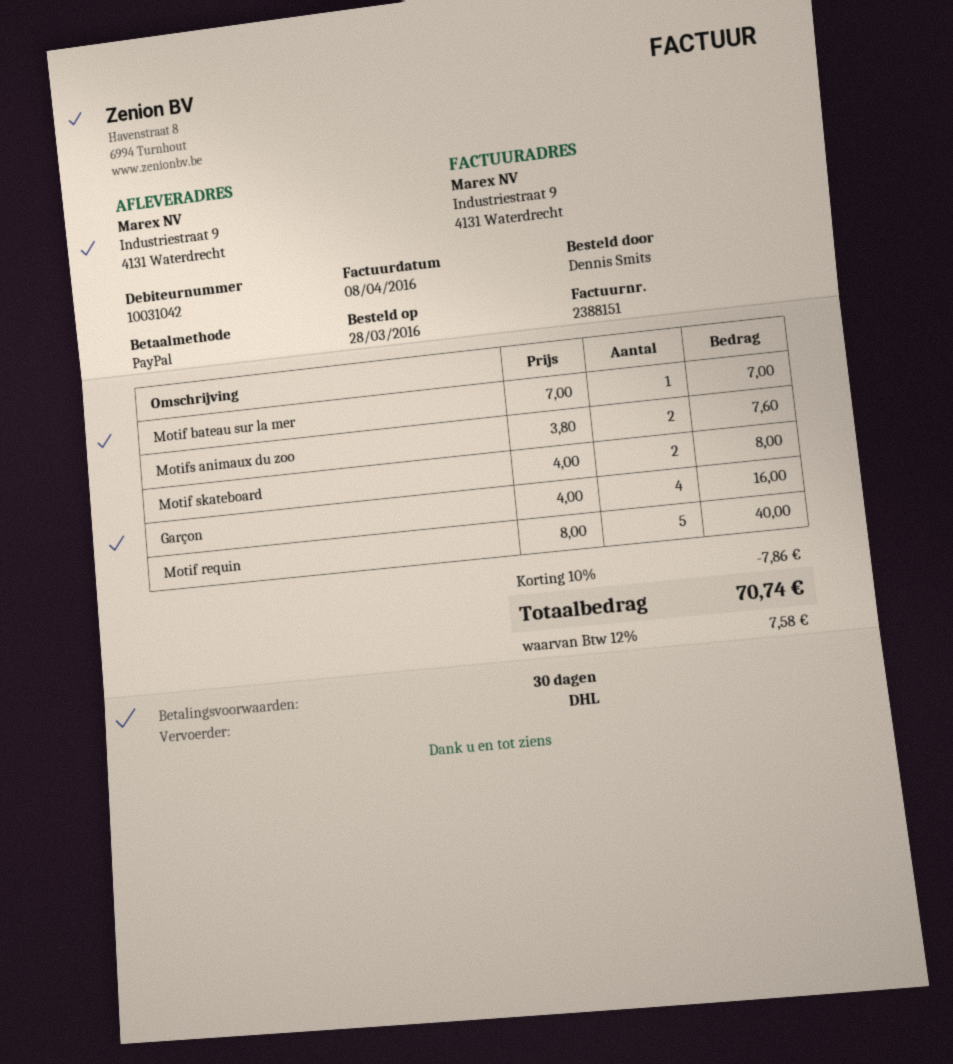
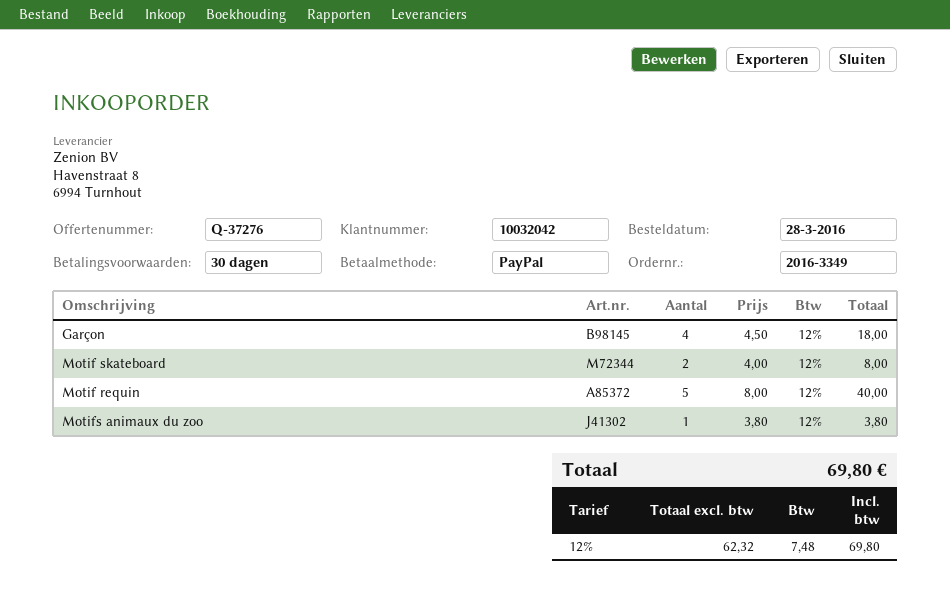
customer number: 10031042 -> 10032042
Motif bateau sur la mer: 1 x 7.00 = 7.00 -> none
Motifs animaux du zoo: 2 x 3.80 = 7.60 -> 1 x 3.80 = 3.80
Garçon: 4 x 4.00 = 16.00 -> 4 x 4.50 = 18.00
discount: 10% = 7.86 -> none
tax: 12% = 7.58 -> 12% = 7.48
total: 70.74 -> 69.80

